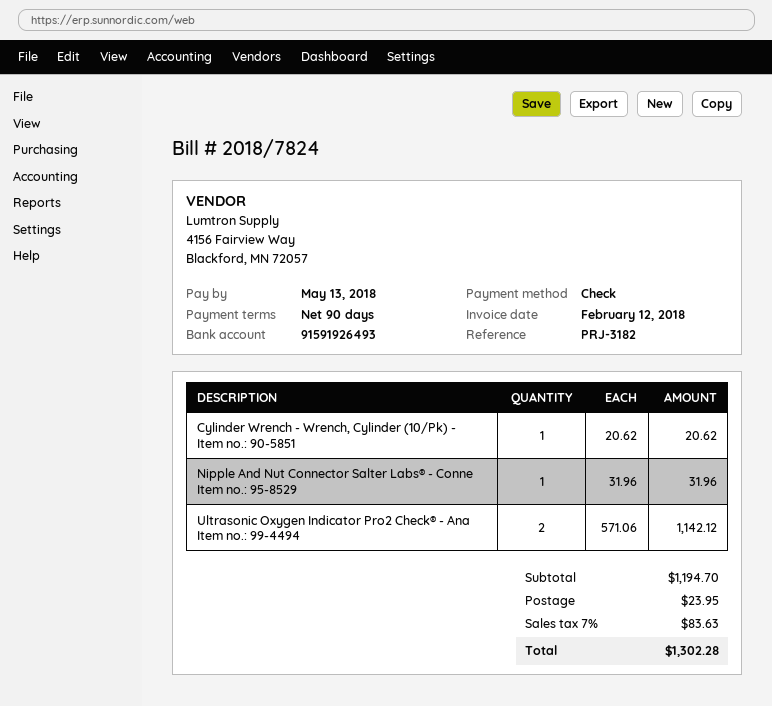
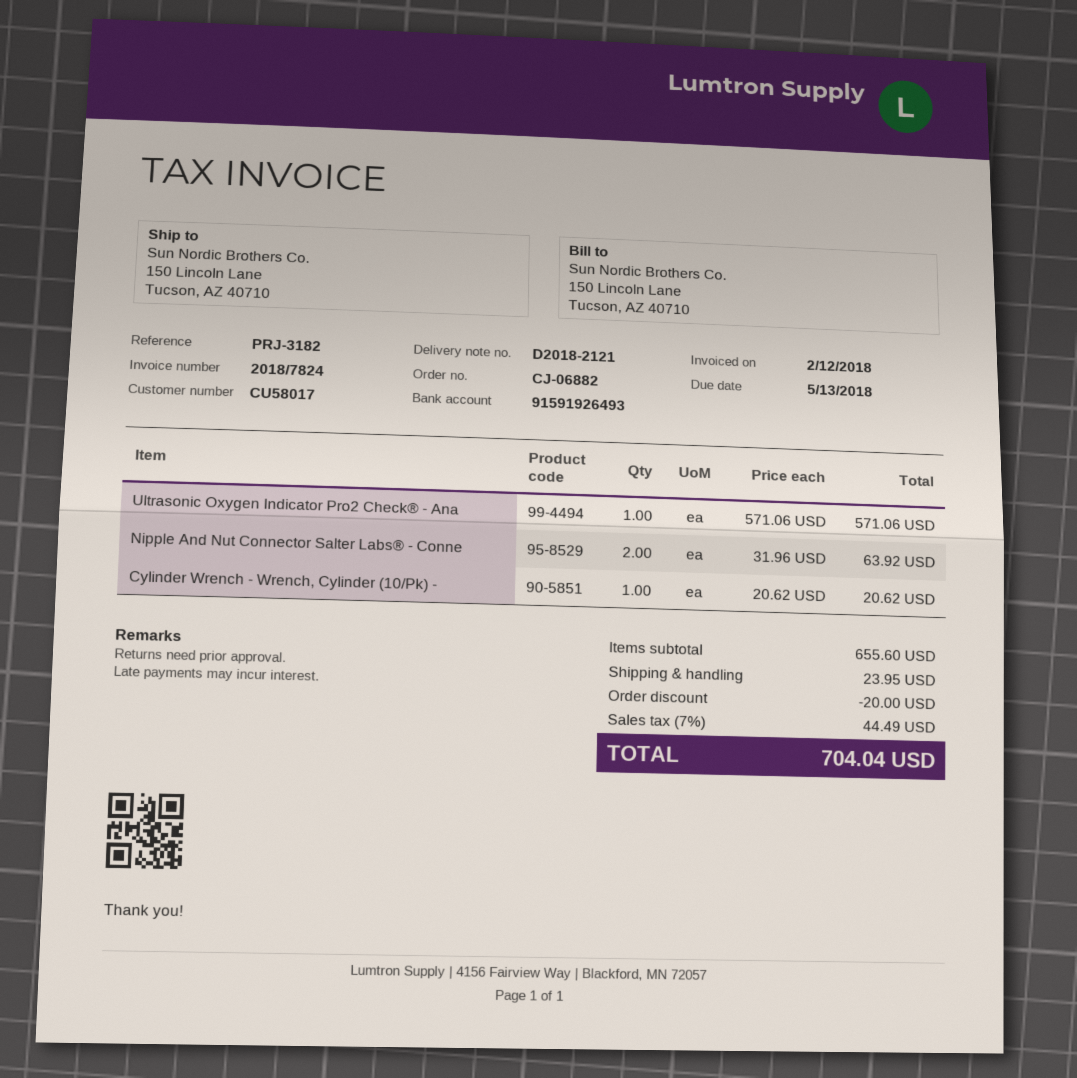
Nipple And Nut Connector Salter Labs® - Conne: 1 x 31.96 = 31.96 -> 2 x 31.96 = 63.92
Ultrasonic Oxygen Indicator Pro2 Check® - Ana: 2 x 571.06 = 1142.12 -> 1 x 571.06 = 571.06
subtotal: 1194.70 -> 655.60
discount: none -> 20.00
tax: 7% = 83.63 -> 7% = 44.49
total: 1302.28 -> 704.04

